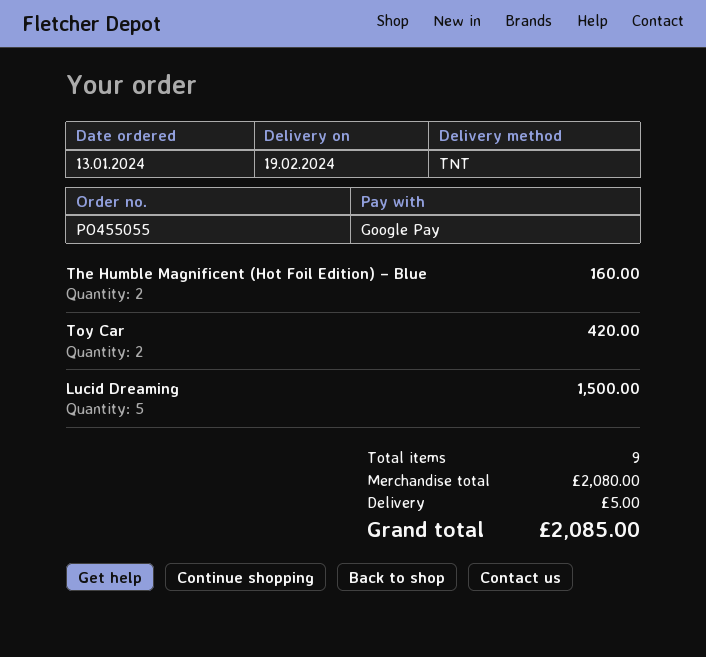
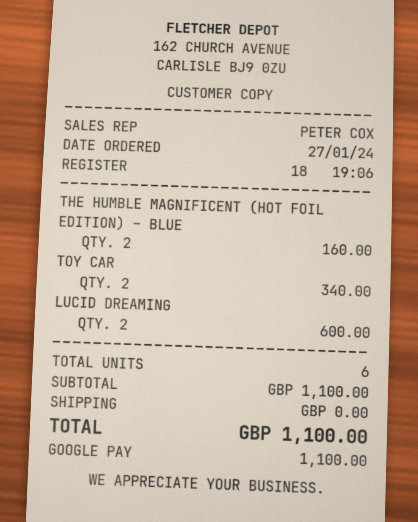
order date: 2024-01-13 -> 2024-01-27
Toy Car: 2 for 420.00 -> 2 for 340.00
Lucid Dreaming: 5 for 1500.00 -> 2 for 600.00
total quantity: 9 -> 6
subtotal: 2080.00 -> 1100.00
shipping: 5.00 -> 0.00
total: 2085.00 -> 1100.00

